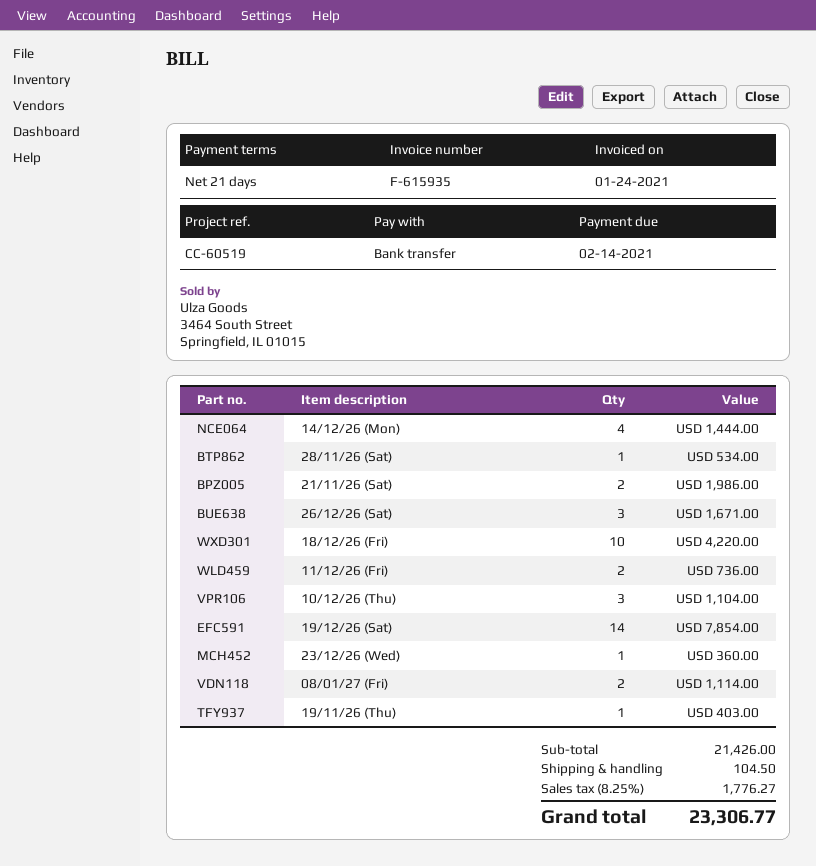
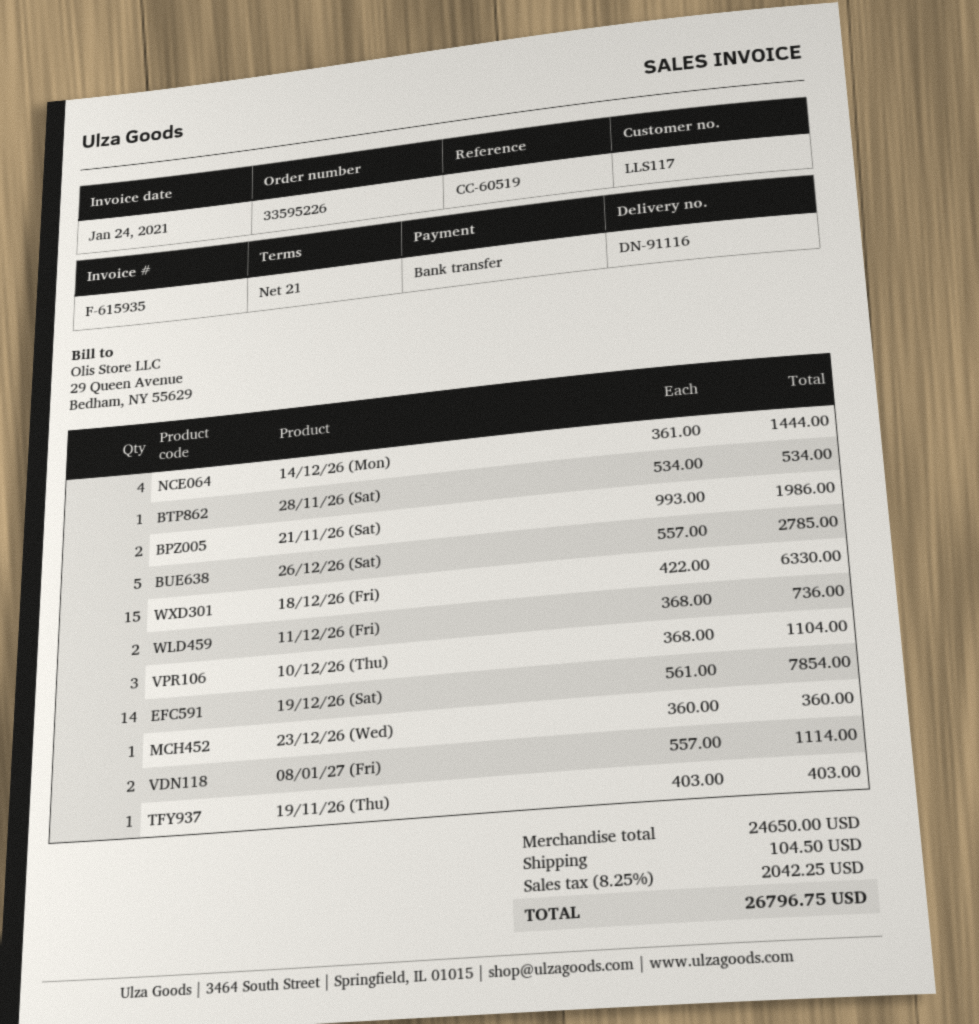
26/12/26 (Sat): 3 for 1671.00 -> 5 for 2785.00
18/12/26 (Fri): 10 for 4220.00 -> 15 for 6330.00
subtotal: 21426.00 -> 24650.00
tax: 8.25% = 1776.27 -> 8.25% = 2042.25
total: 23306.77 -> 26796.75

